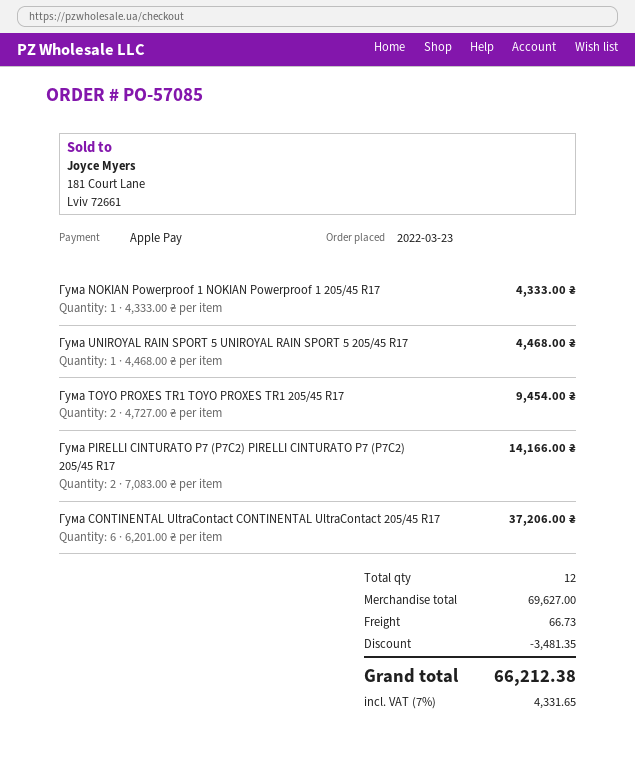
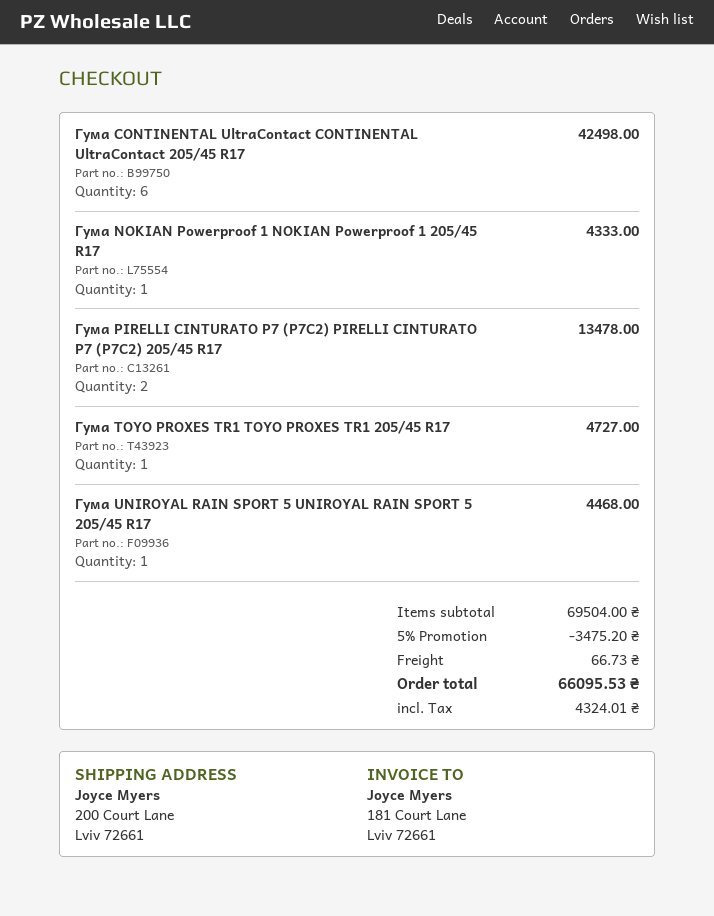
Гума TOYO PROXES TR1 TOYO PROXES TR1 205/45 R17: 2 for 9454.00 -> 1 for 4727.00
Гума PIRELLI CINTURATO P7 (P7C2) PIRELLI CINTURATO P7 (P7C2) 205/45 R17: 2 for 14166.00 -> 2 for 13478.00
Гума CONTINENTAL UltraContact CONTINENTAL UltraContact 205/45 R17: 6 for 37206.00 -> 6 for 42498.00
subtotal: 69627.00 -> 69504.00
discount: 3481.35 -> 3475.20
tax: 4331.65 -> 4324.01
total: 66212.38 -> 66095.53

